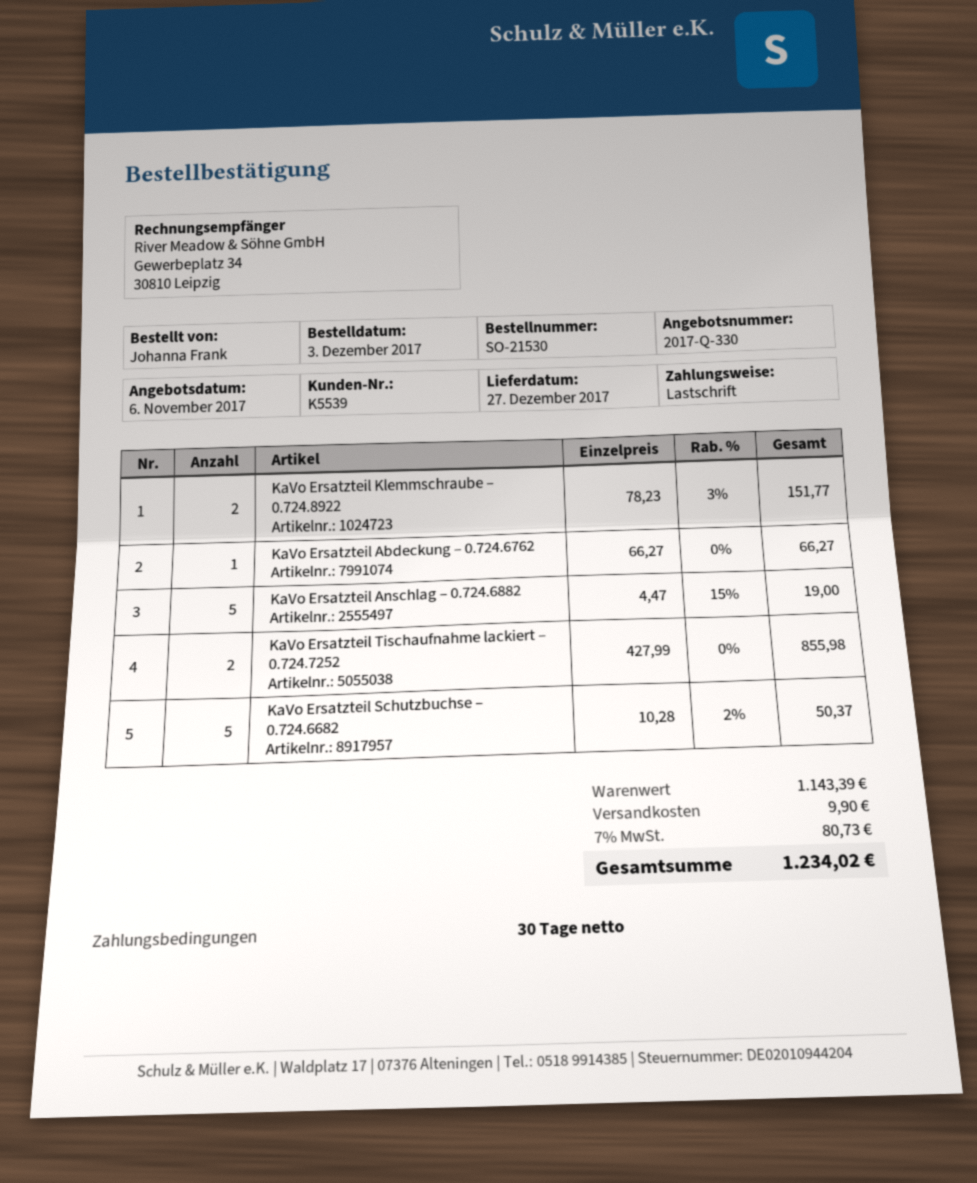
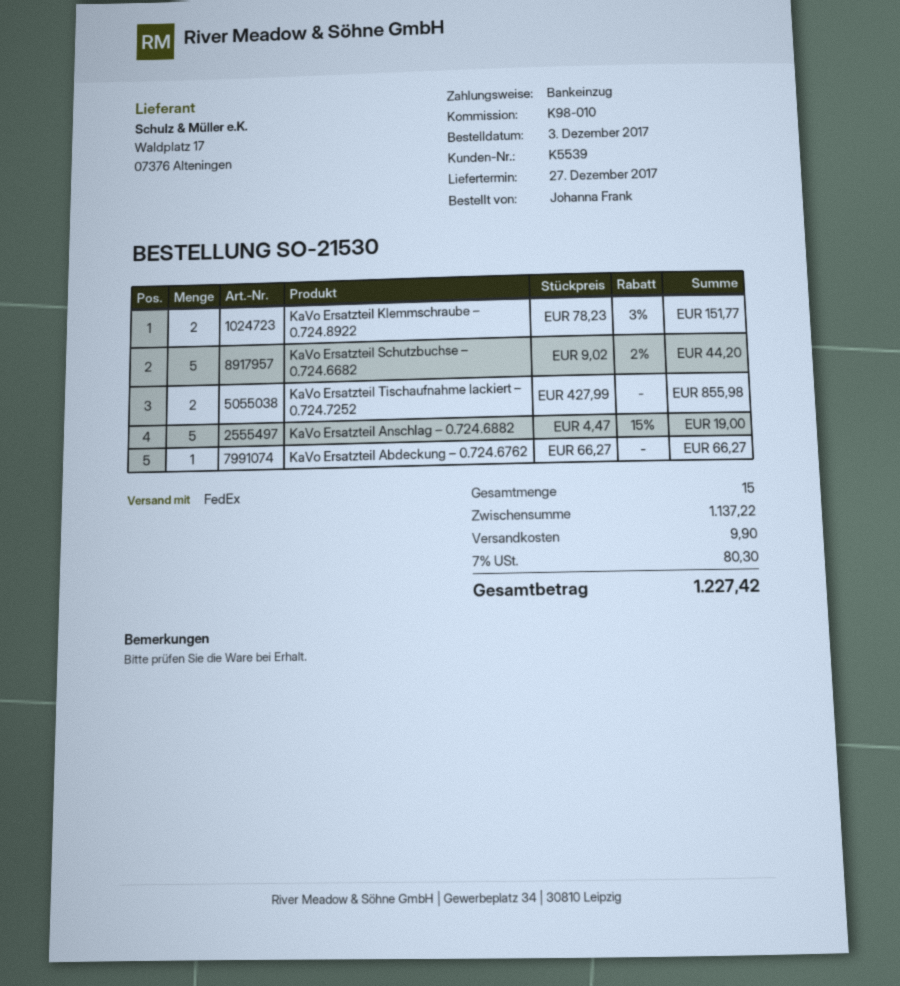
KaVo Ersatzteil Schutzbuchse – 0.724.6682: 5 x 10.28 - 2% = 50.37 -> 5 x 9.02 - 2% = 44.20
subtotal: 1143.39 -> 1137.22
tax: 7% = 80.73 -> 7% = 80.30
total: 1234.02 -> 1227.42

